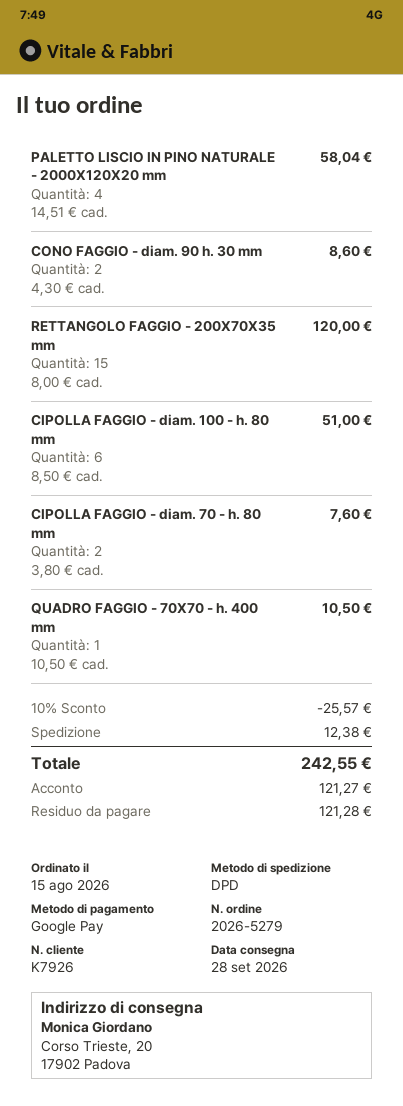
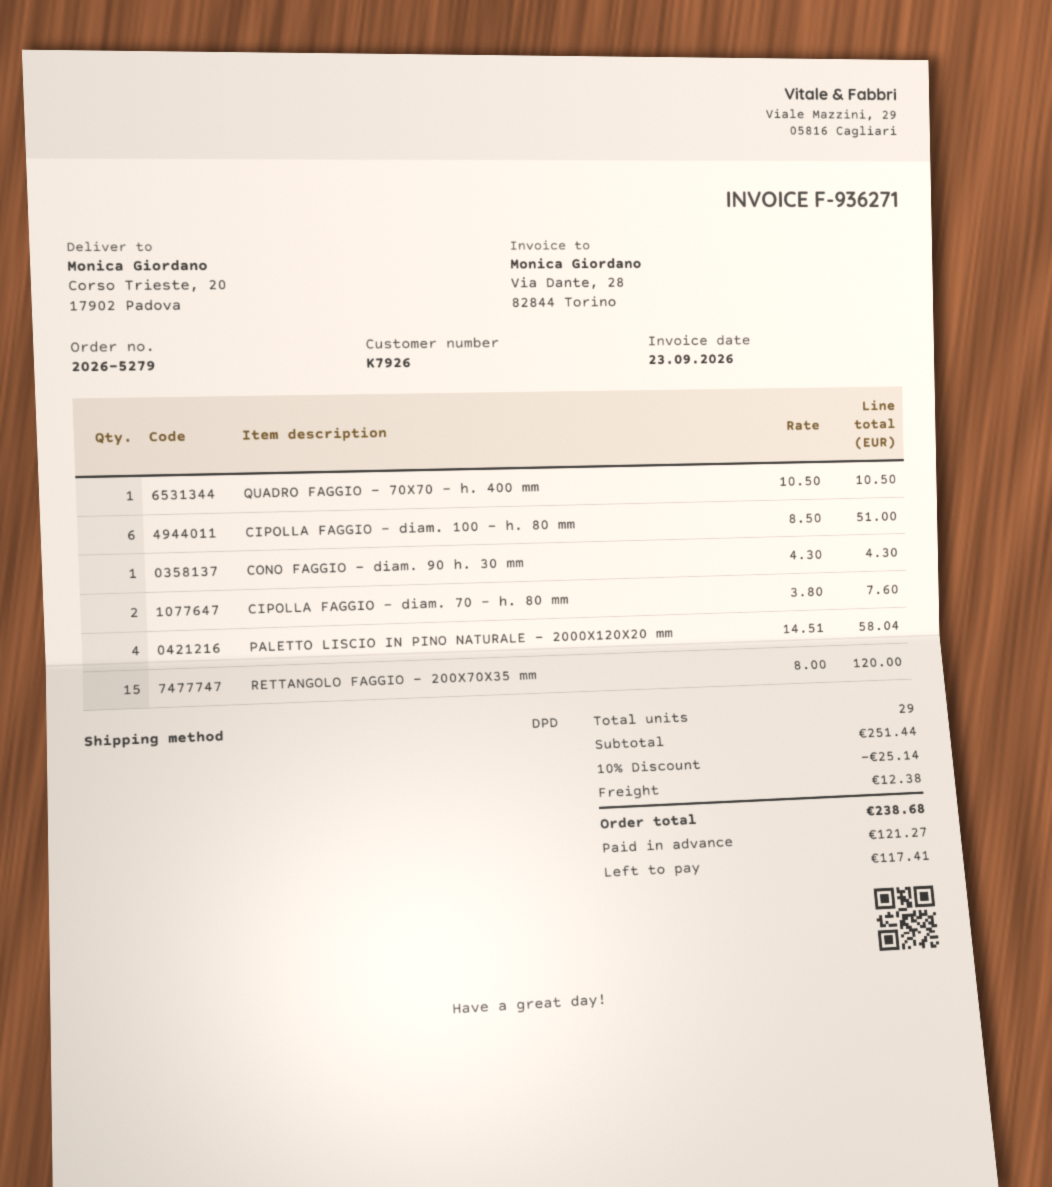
CONO FAGGIO - diam. 90 h. 30 mm: 2 x 4.30 = 8.60 -> 1 x 4.30 = 4.30
discount: 10% = 25.57 -> 10% = 25.14
total: 242.55 -> 238.68
balance: 121.28 -> 117.41

